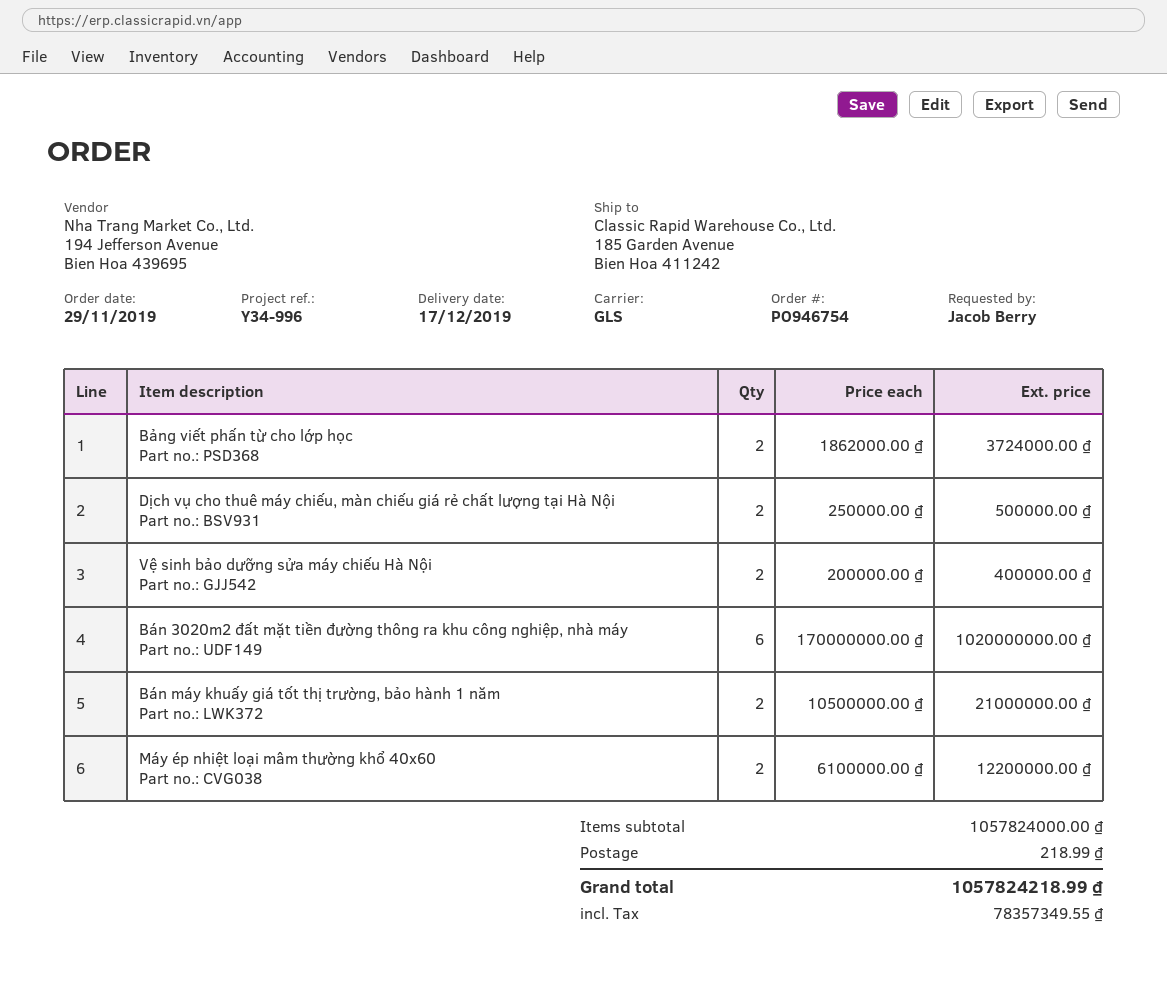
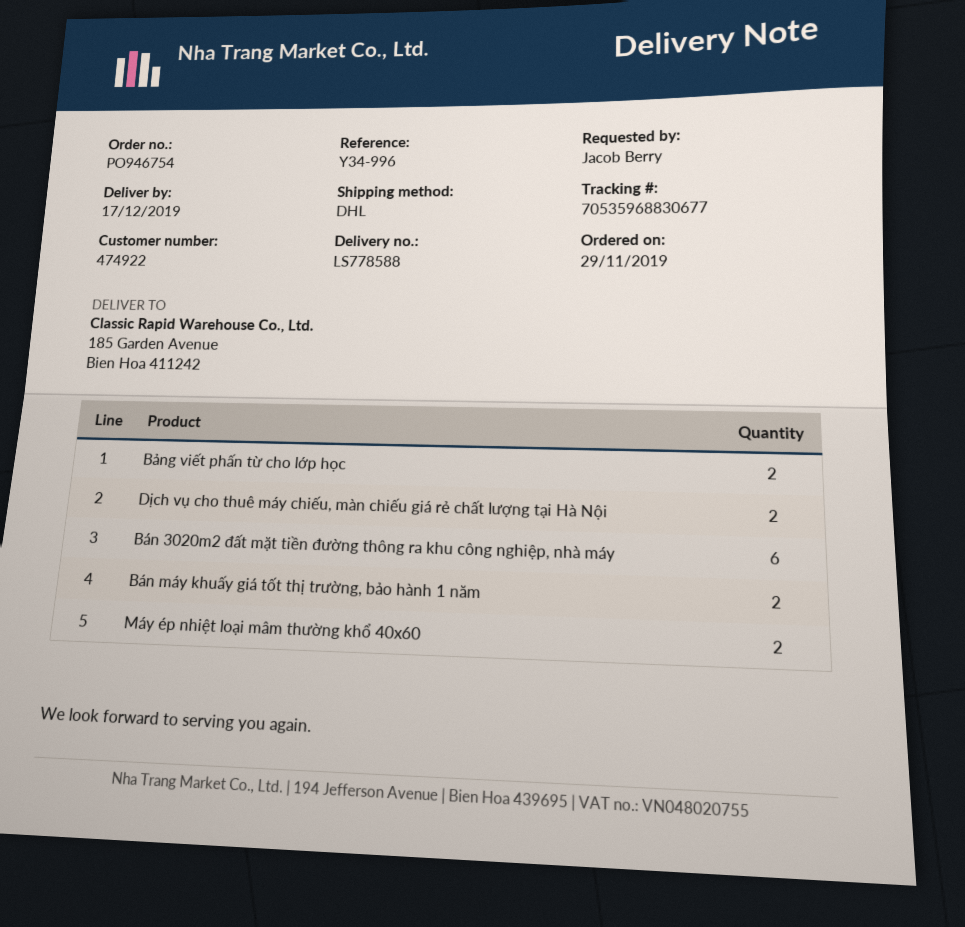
shipping method: GLS -> DHL
Vệ sinh bảo dưỡng sửa máy chiếu Hà Nội: 2 -> none

